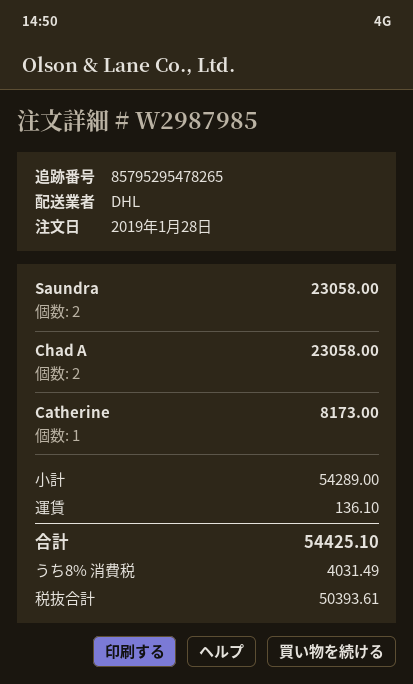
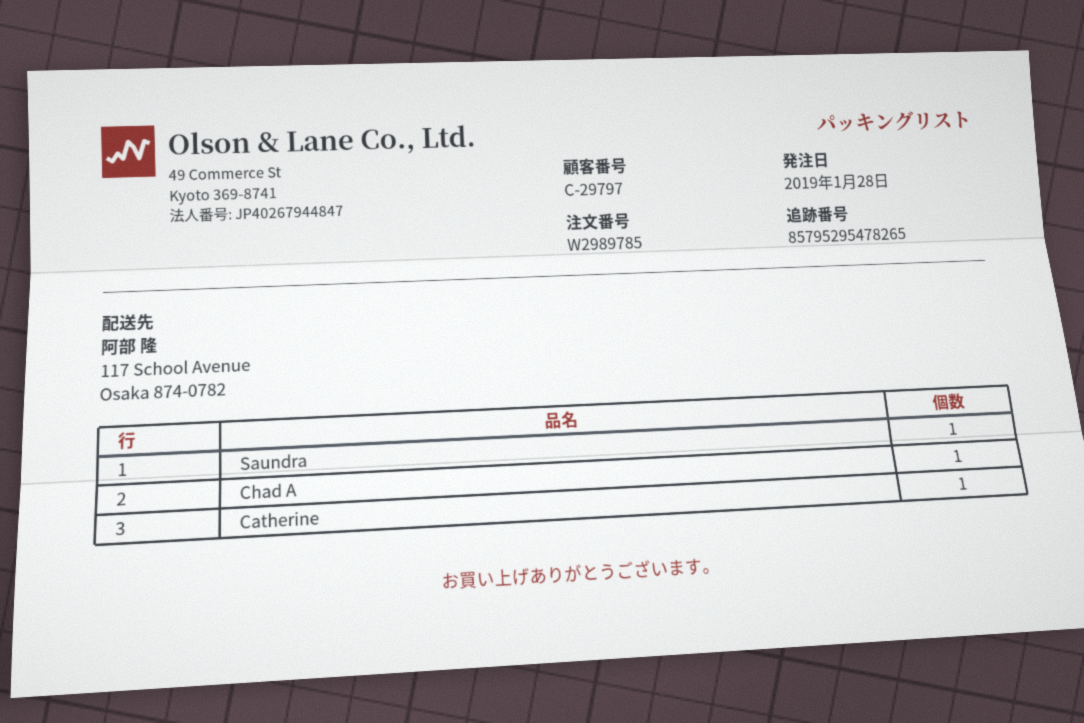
order number: W2987985 -> W2989785
Saundra: 2 -> 1
Chad A: 2 -> 1

